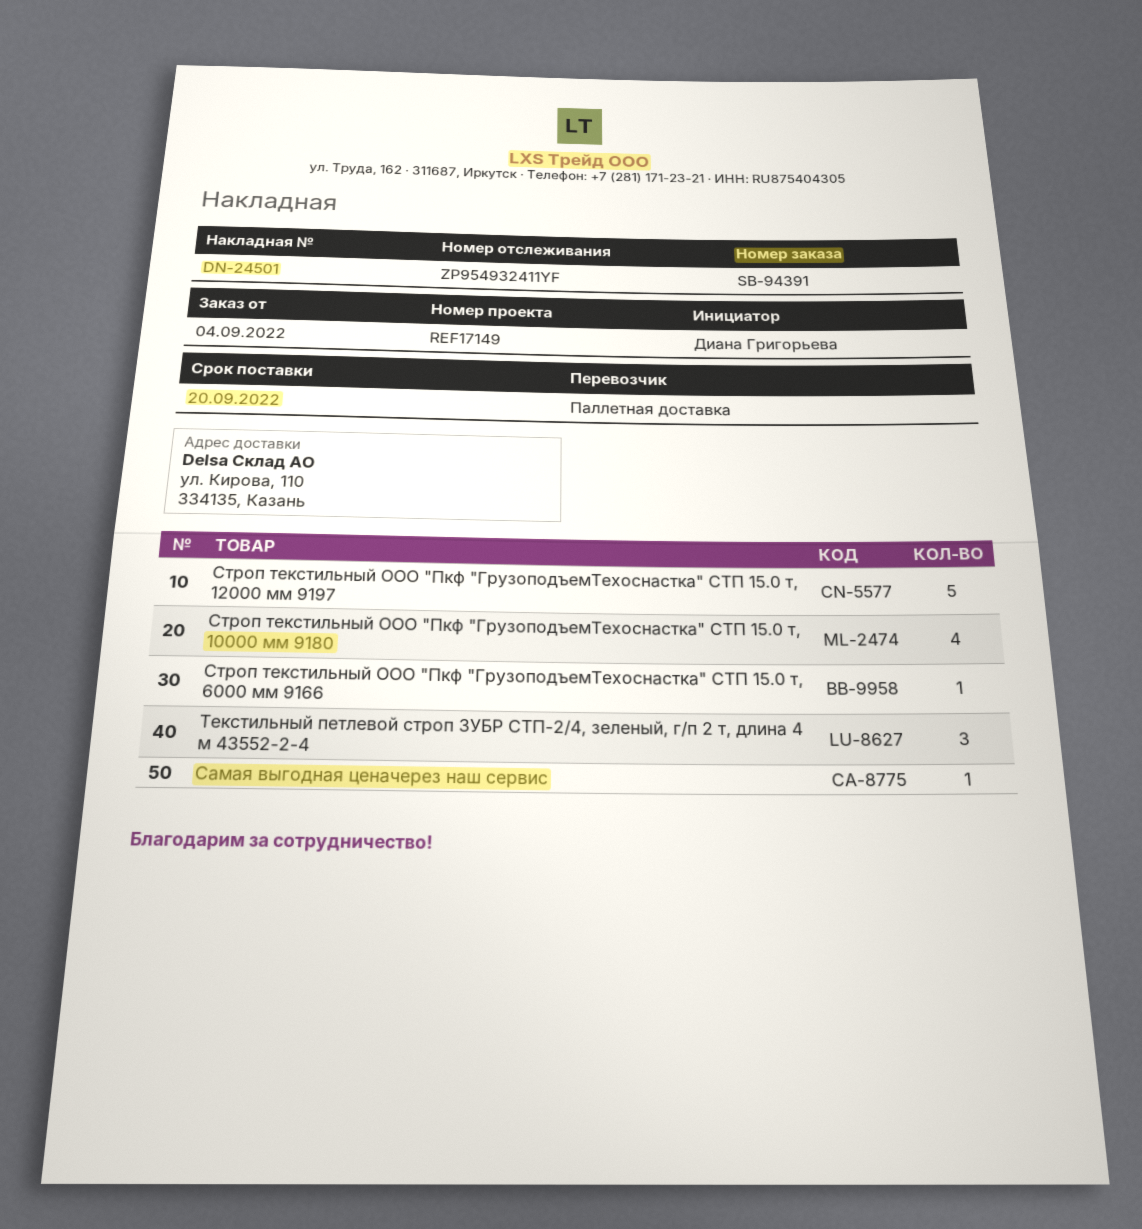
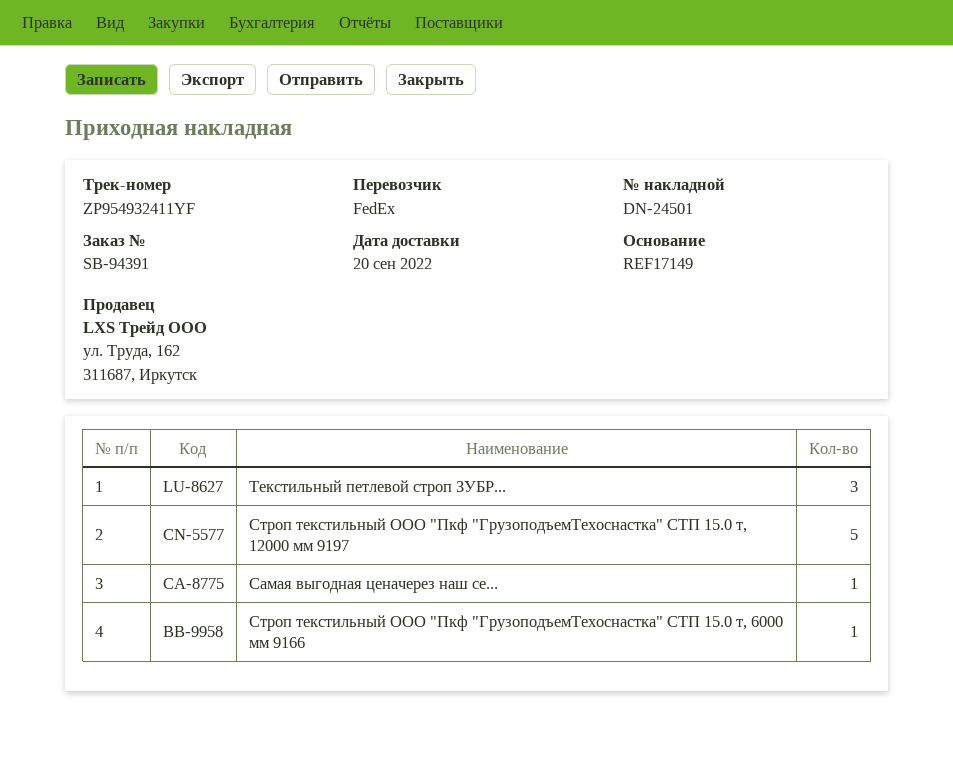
shipping method: pallet freight -> FedEx
Строп текстильный ООО "Пкф "ГрузоподъемТехоснастка" СТП 15.0 т, 10000 мм 9180: 4 -> none

